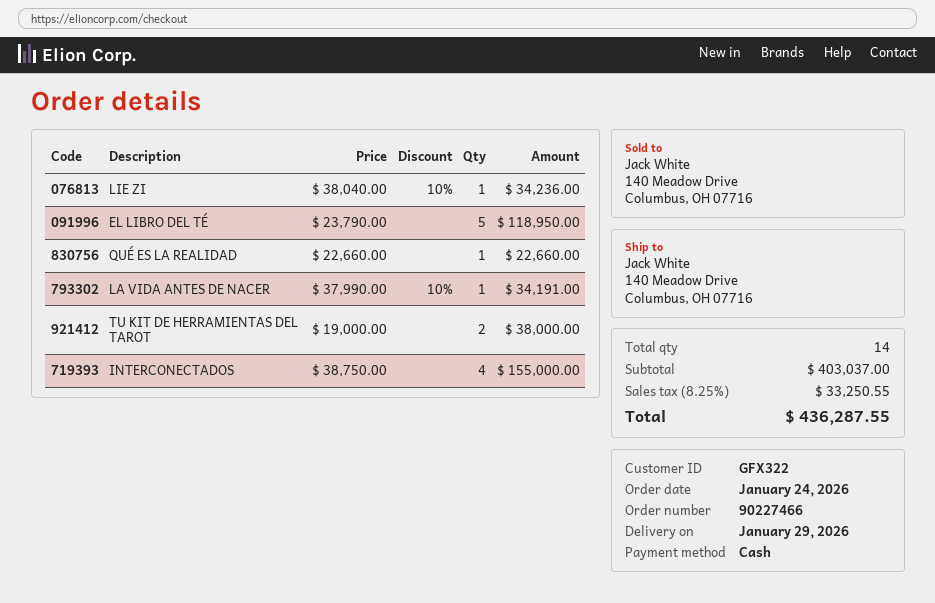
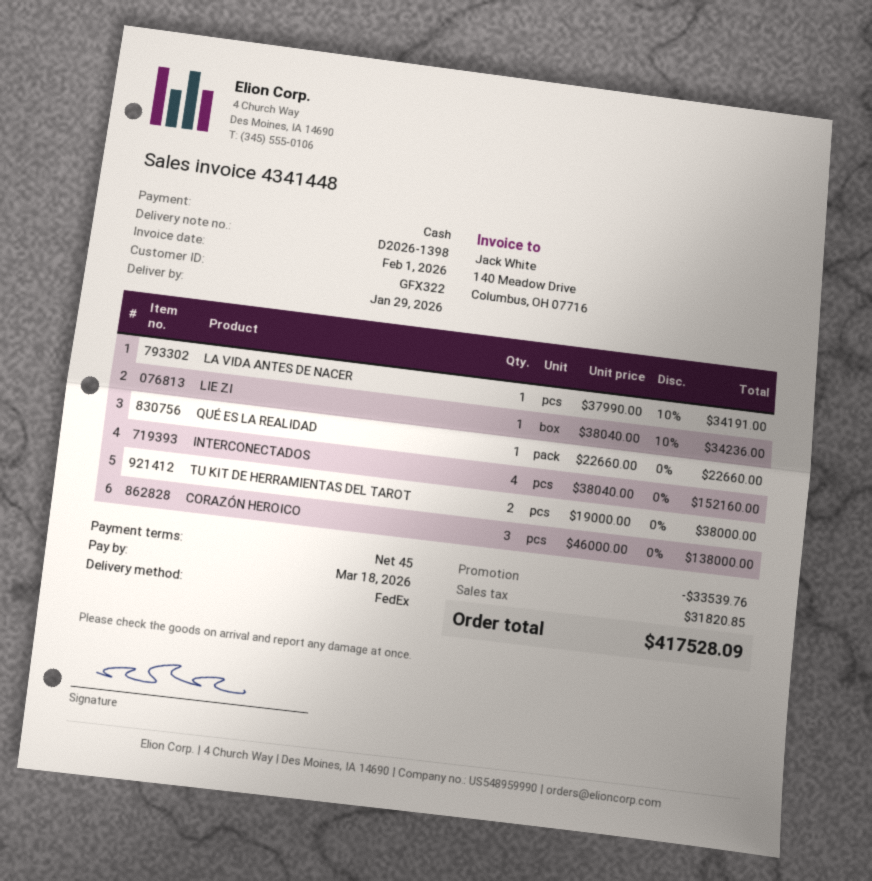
EL LIBRO DEL TÉ: 5 x 23790.00 = 118950.00 -> none
INTERCONECTADOS: 4 x 38750.00 = 155000.00 -> 4 x 38040.00 = 152160.00
CORAZÓN HEROICO: none -> 3 x 46000.00 = 138000.00
discount: none -> 33539.76
tax: 33250.55 -> 31820.85
total: 436287.55 -> 417528.09

